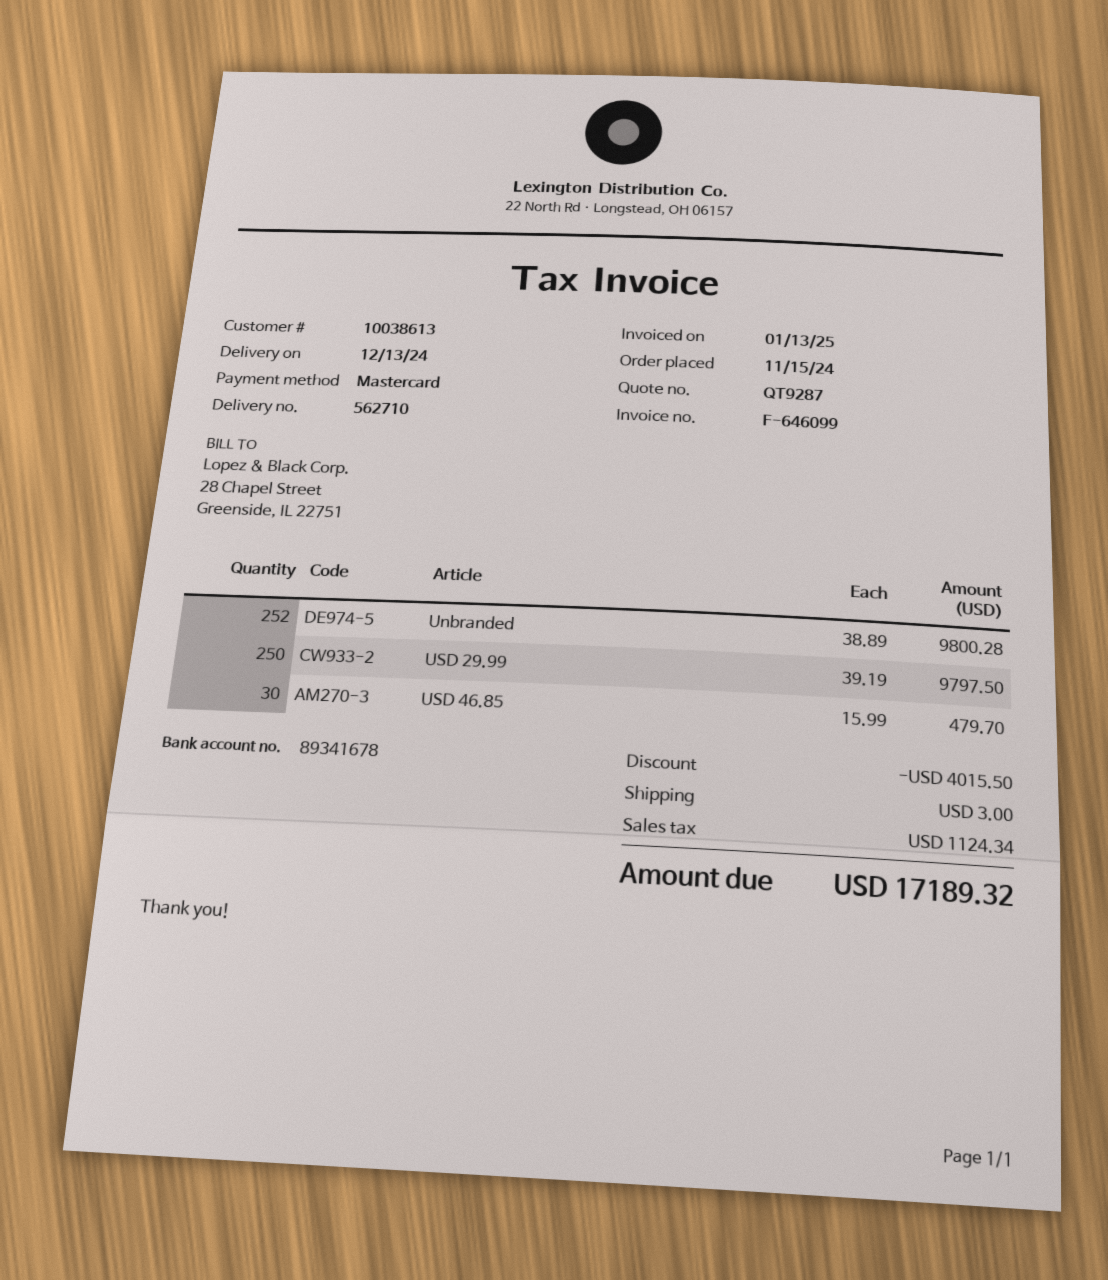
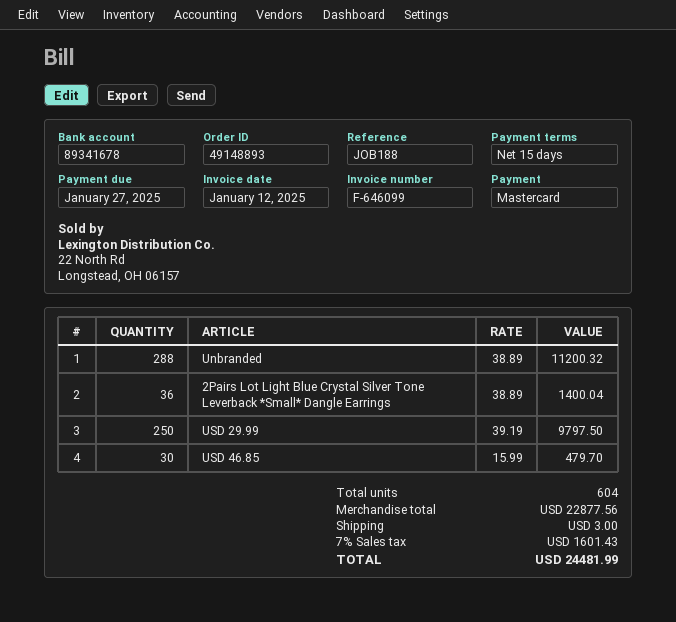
invoice date: 2025-01-13 -> 2025-01-12
Unbranded: 252 x 38.89 = 9800.28 -> 288 x 38.89 = 11200.32
2Pairs Lot Light Blue Crystal Silver Tone Leverback *Small* Dangle Earrings: none -> 36 x 38.89 = 1400.04
discount: 4015.50 -> none
tax: 1124.34 -> 1601.43
total: 17189.32 -> 24481.99

